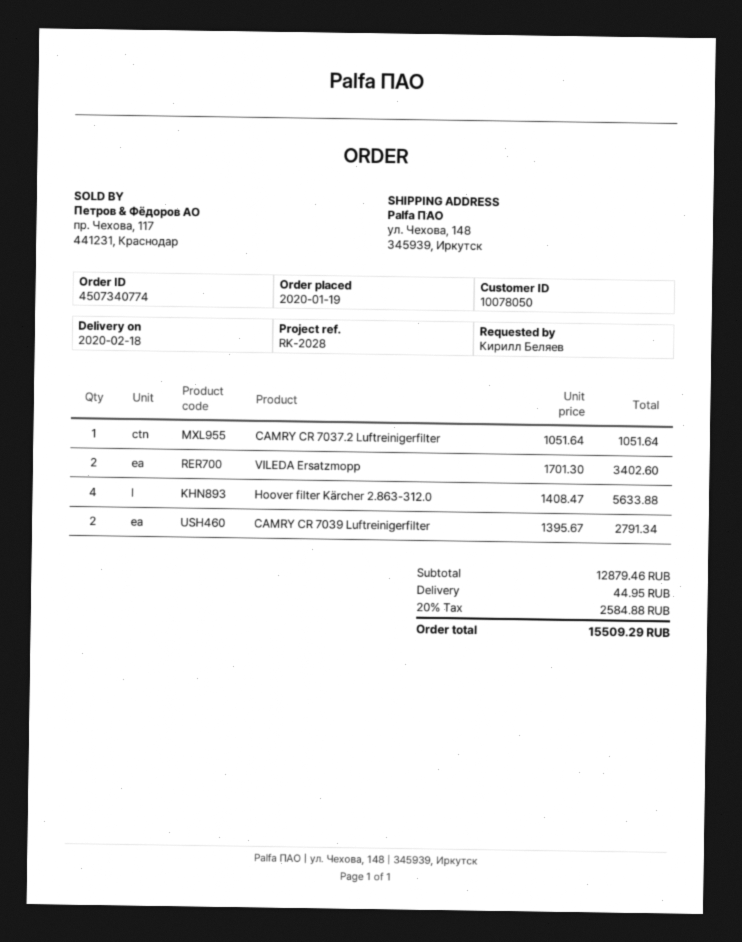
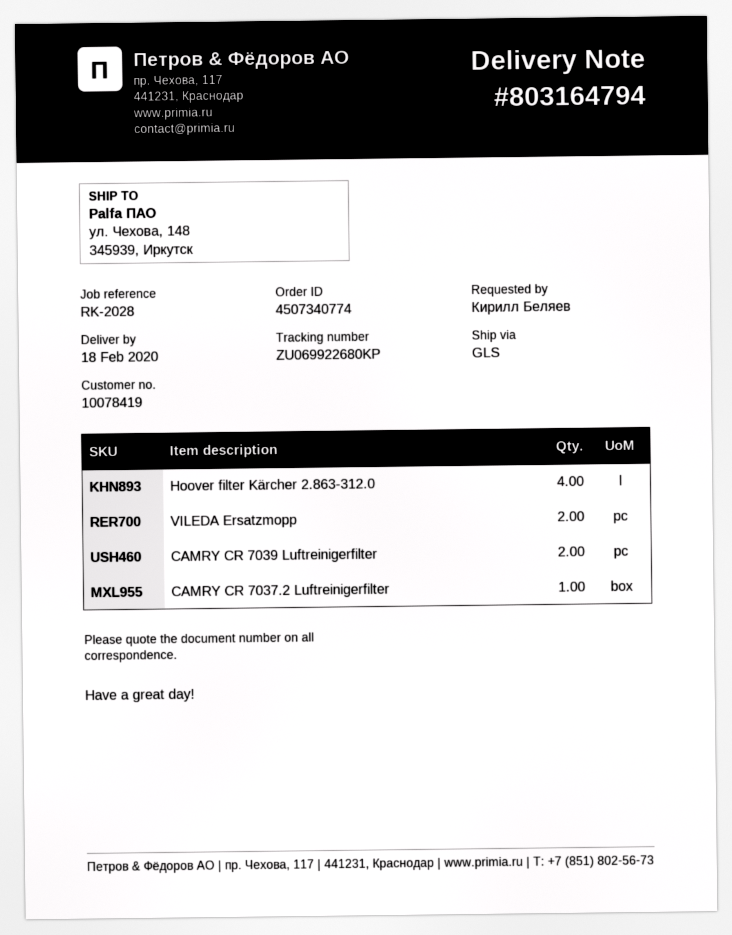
customer number: 10078050 -> 10078419

